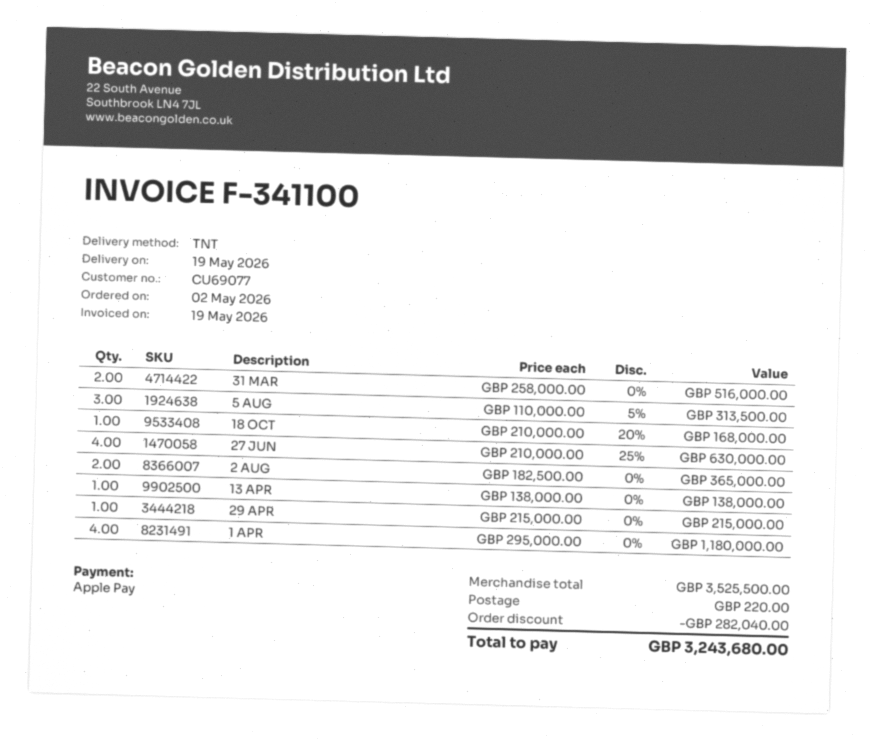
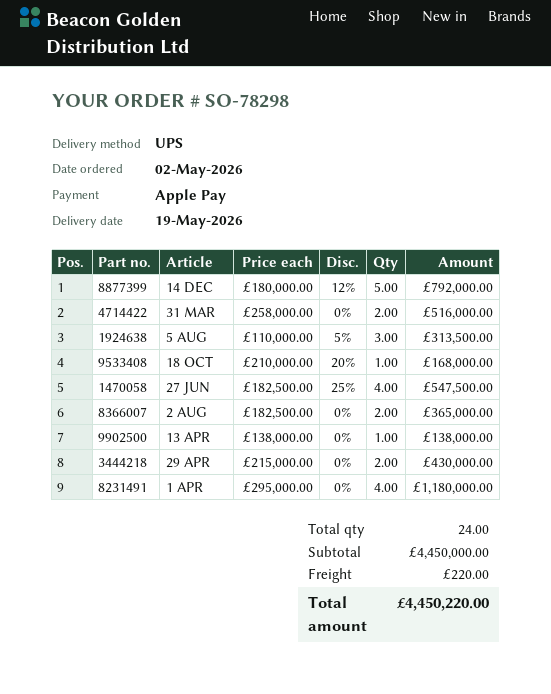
shipping method: TNT -> UPS
27 JUN: 4 x 210000.00 - 25% = 630000.00 -> 4 x 182500.00 - 25% = 547500.00
29 APR: 1 x 215000.00 = 215000.00 -> 2 x 215000.00 = 430000.00
14 DEC: none -> 5 x 180000.00 - 12% = 792000.00
subtotal: 3525500.00 -> 4450000.00
discount: 282040.00 -> none
total: 3243680.00 -> 4450220.00

